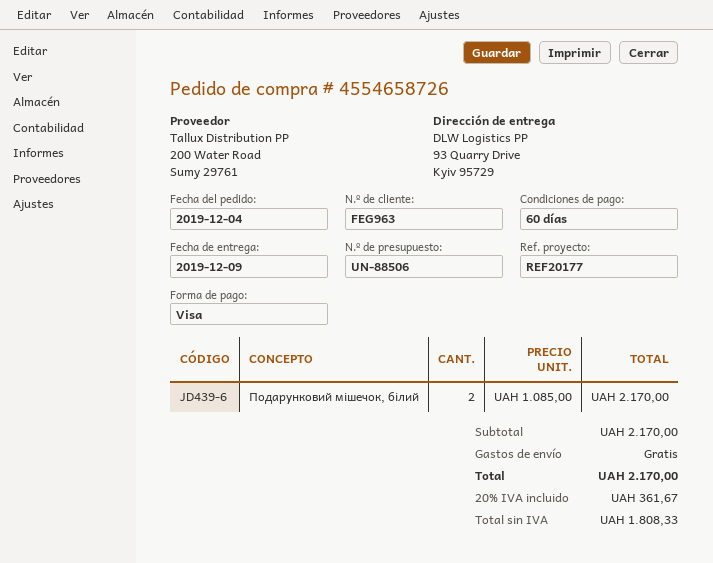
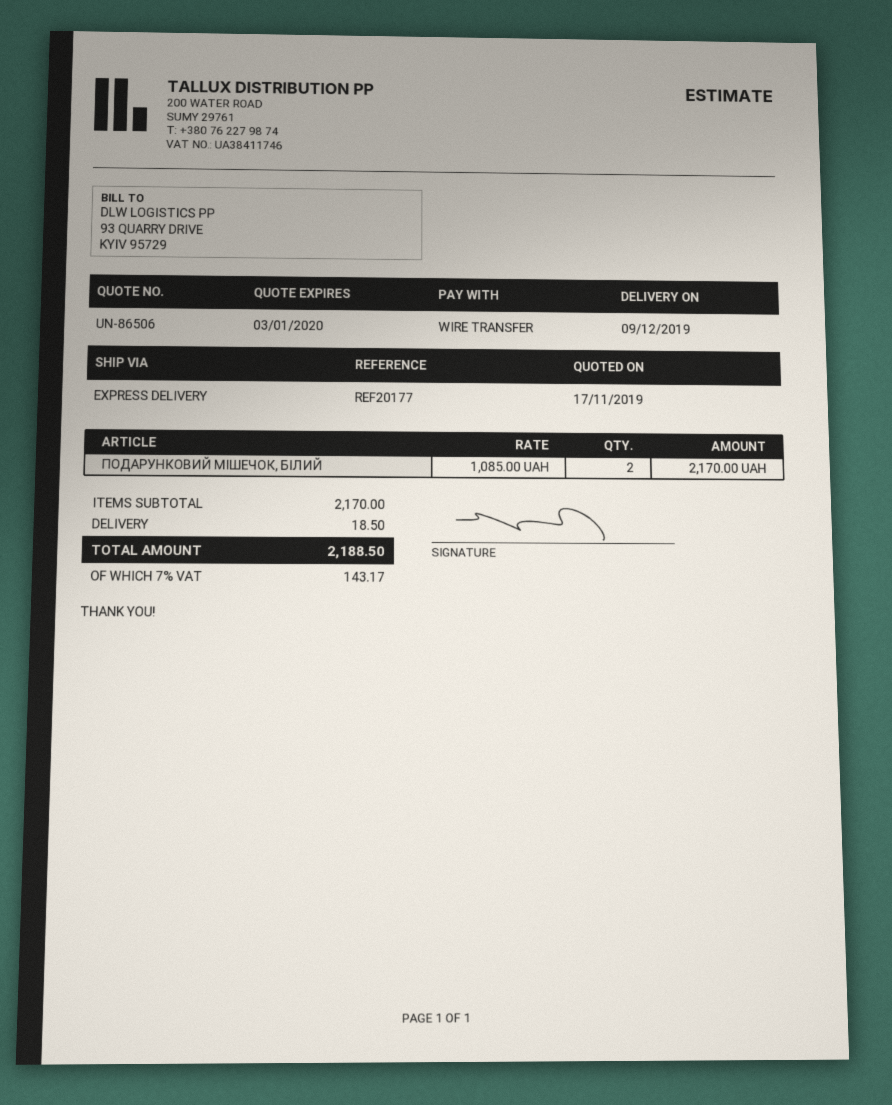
quote number: UN-88506 -> UN-86506
payment method: Visa -> bank transfer
shipping: 0.00 -> 18.50
tax: 20% = 361.67 -> 7% = 143.17
total: 2170.00 -> 2188.50

